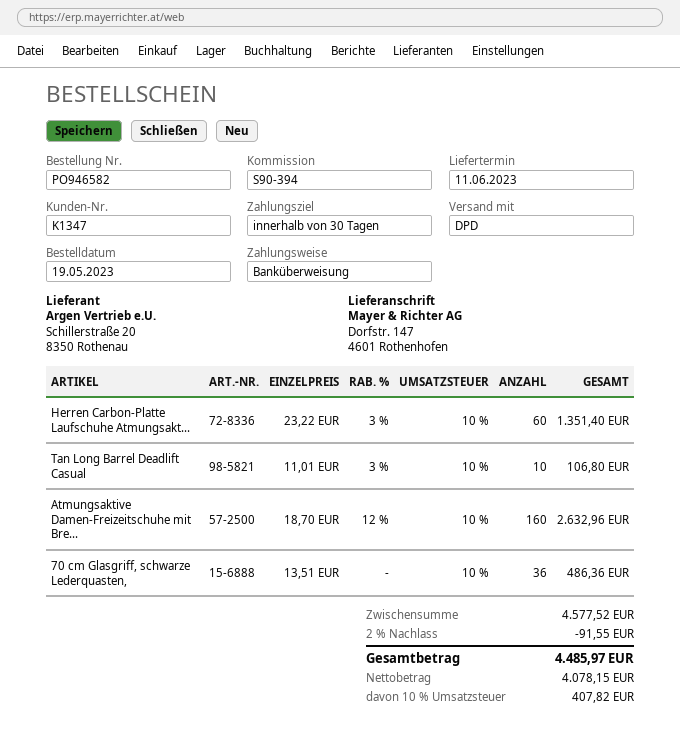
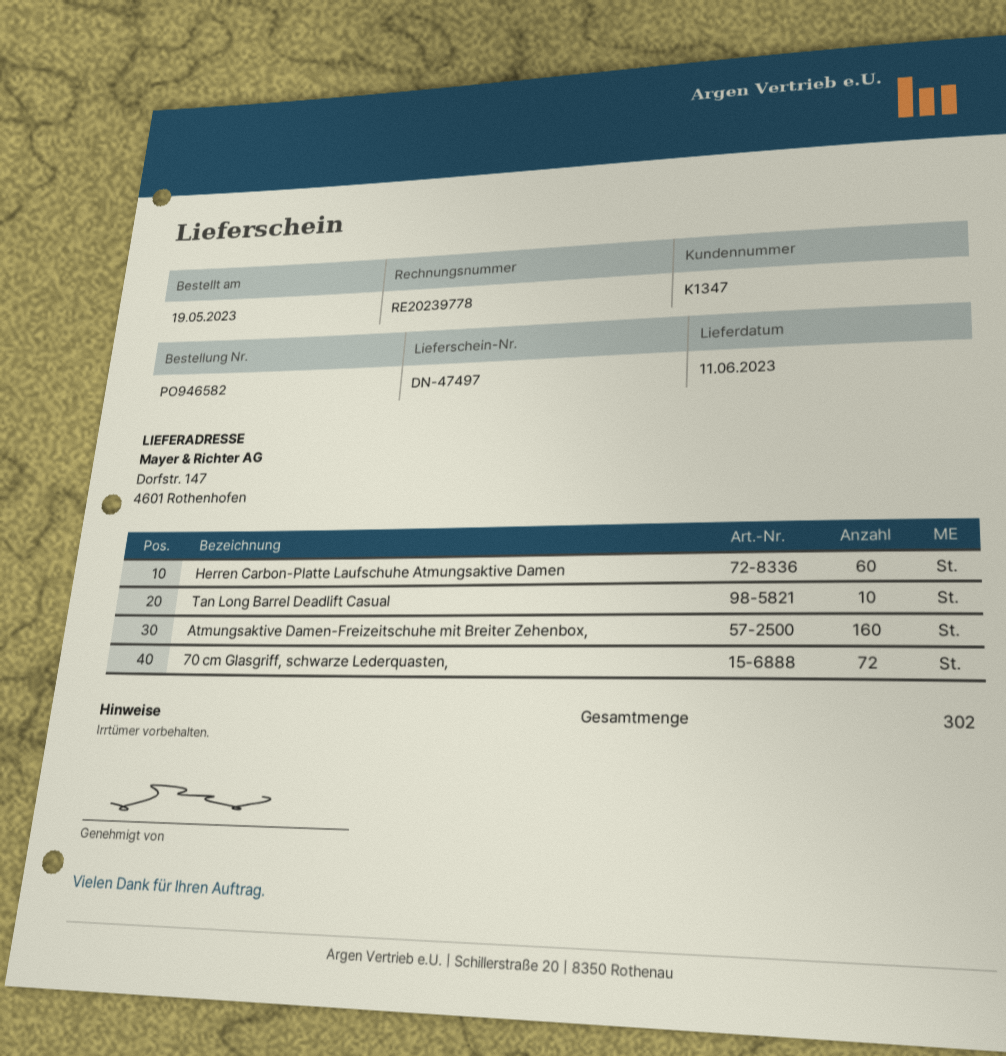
70 cm Glasgriff, schwarze Lederquasten,: 36 -> 72

